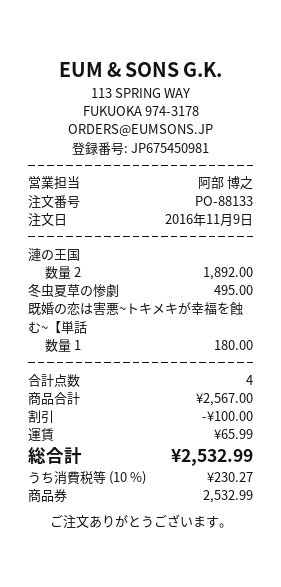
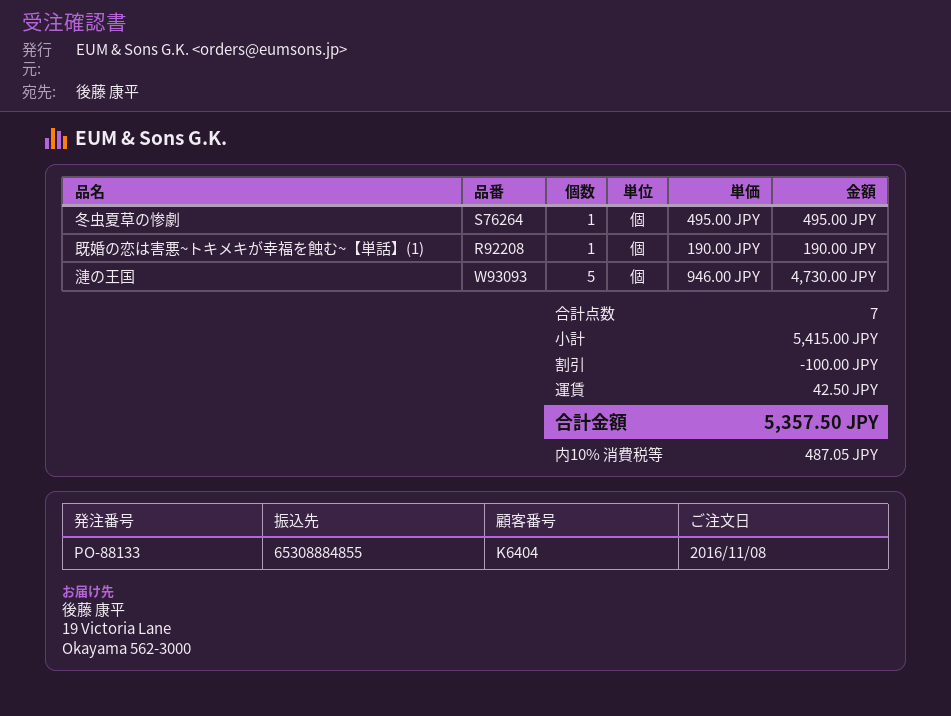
order date: 2016-11-09 -> 2016-11-08
漣の王国: 2 for 1892.00 -> 5 for 4730.00
既婚の恋は害悪~トキメキが幸福を蝕む~【単話: 1 for 180.00 -> 1 for 190.00
total quantity: 4 -> 7
subtotal: 2567.00 -> 5415.00
shipping: 65.99 -> 42.50
tax: 10% = 230.27 -> 10% = 487.05
total: 2532.99 -> 5357.50

